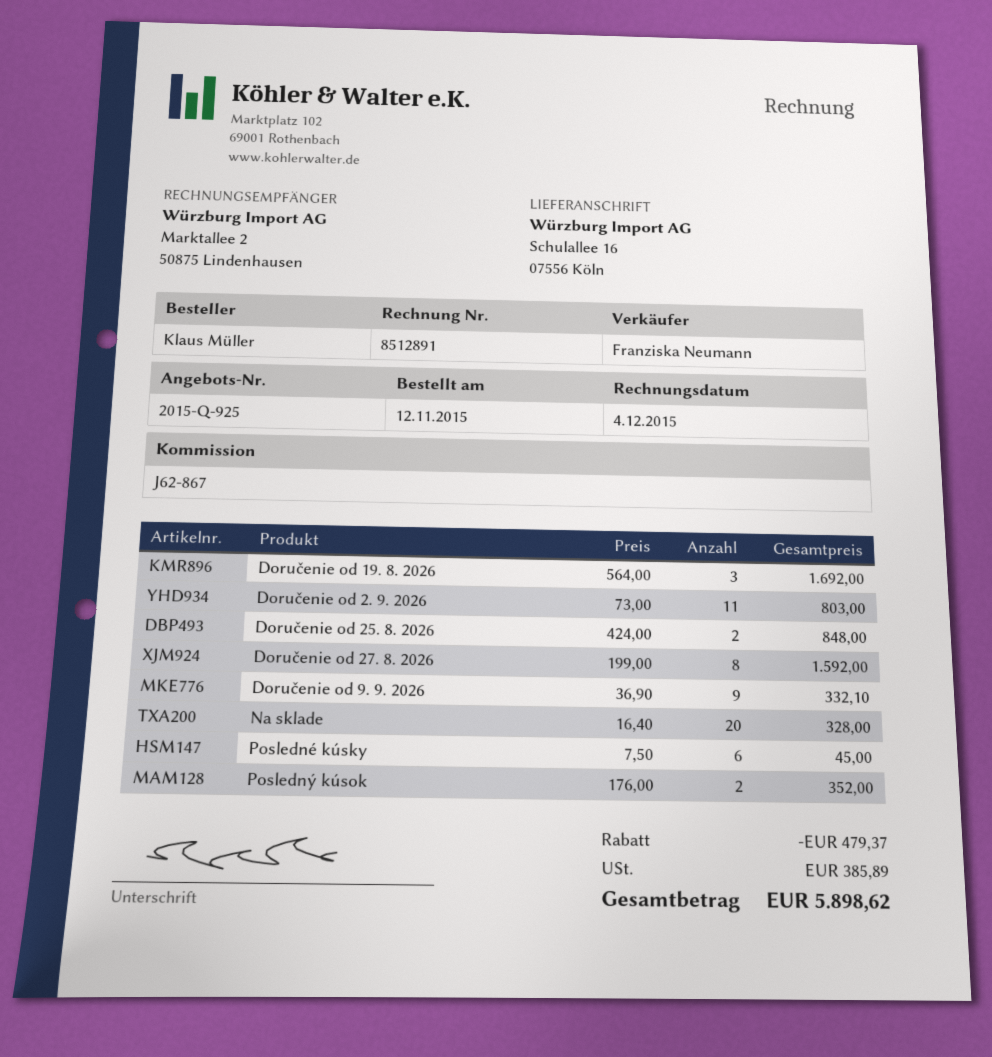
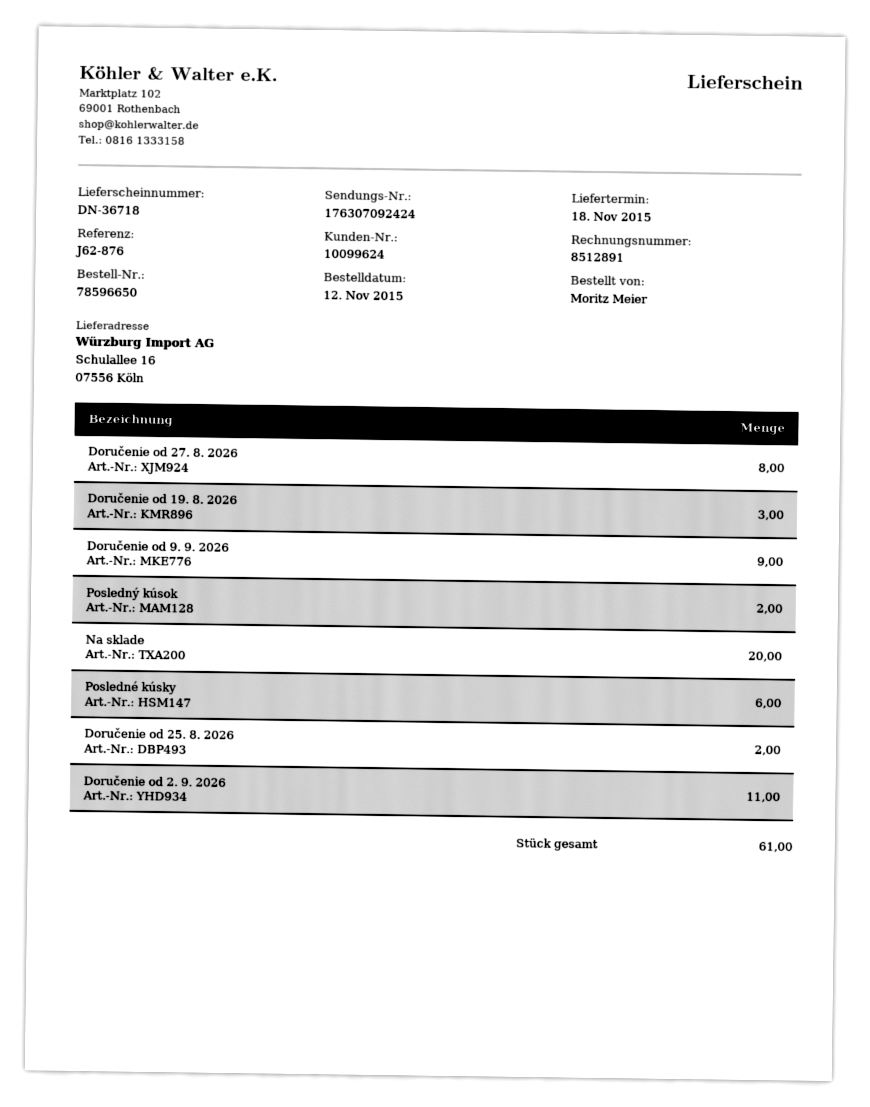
reference: J62-867 -> J62-876
ordered by: Klaus Müller -> Moritz Meier

